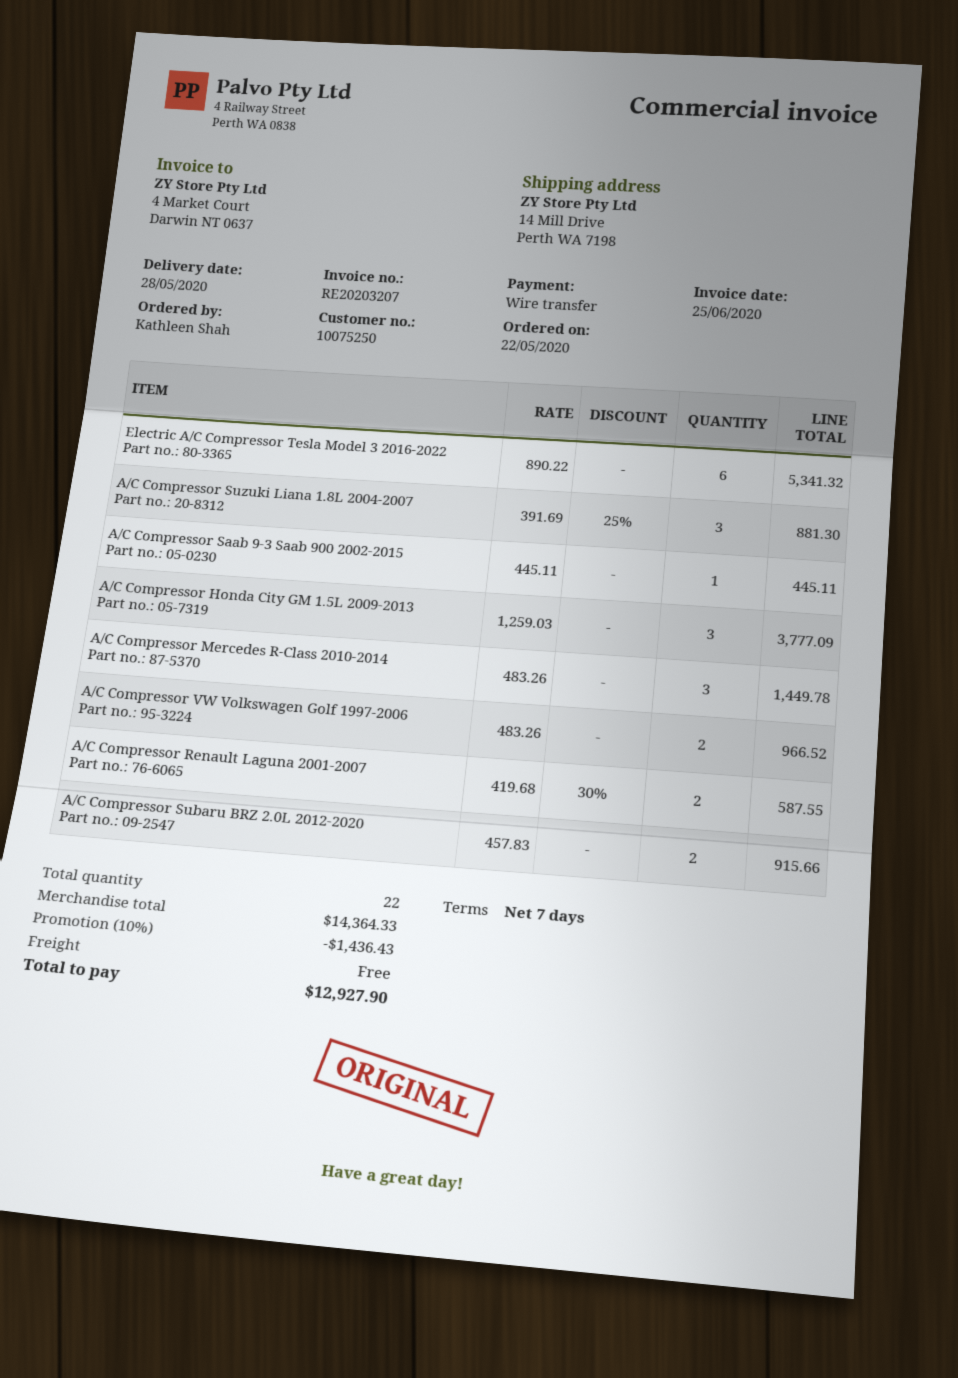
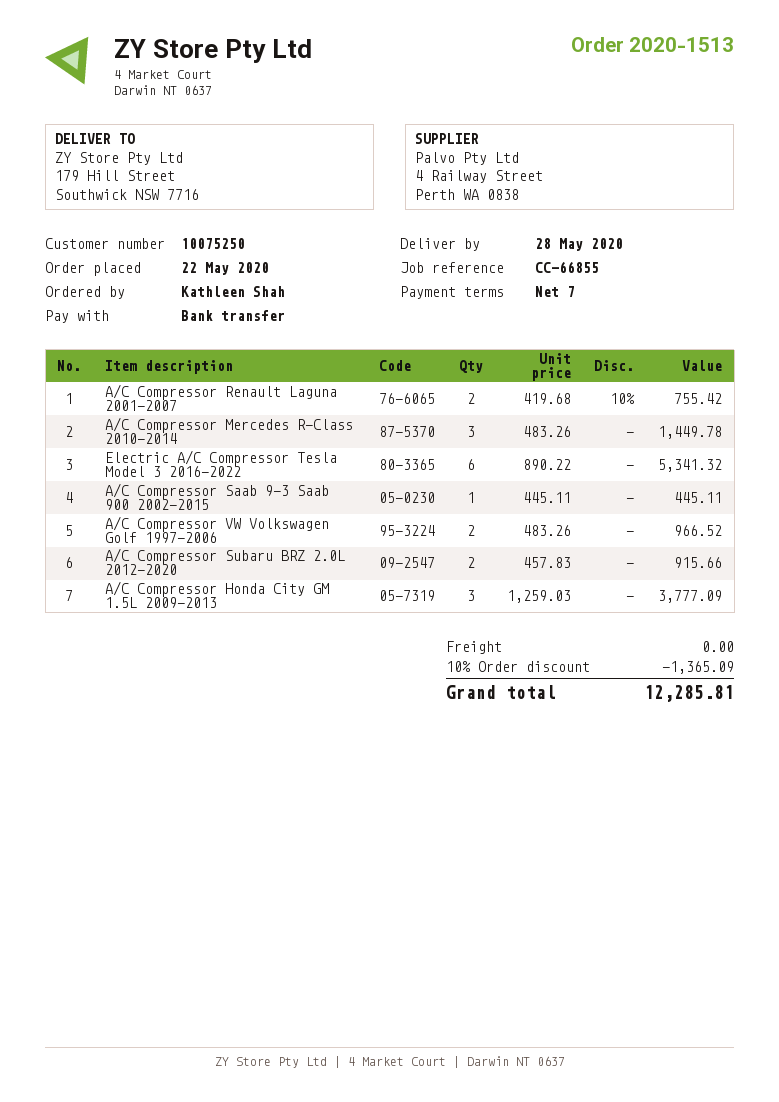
ship to: 14 Mill Drive, Perth WA 7198 -> 179 Hill Street, Southwick NSW 7716
A/C Compressor Suzuki Liana 1.8L 2004-2007: 3 x 391.69 - 25% = 881.30 -> none
A/C Compressor Renault Laguna 2001-2007: 2 x 419.68 - 30% = 587.55 -> 2 x 419.68 - 10% = 755.42
discount: 10% = 1436.43 -> 10% = 1365.09
total: 12927.90 -> 12285.81

